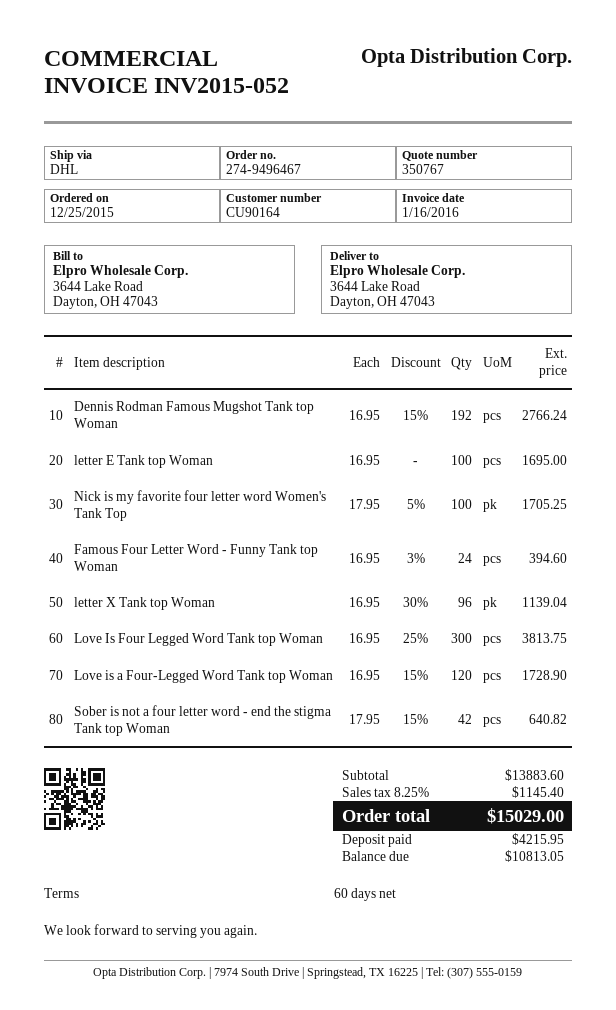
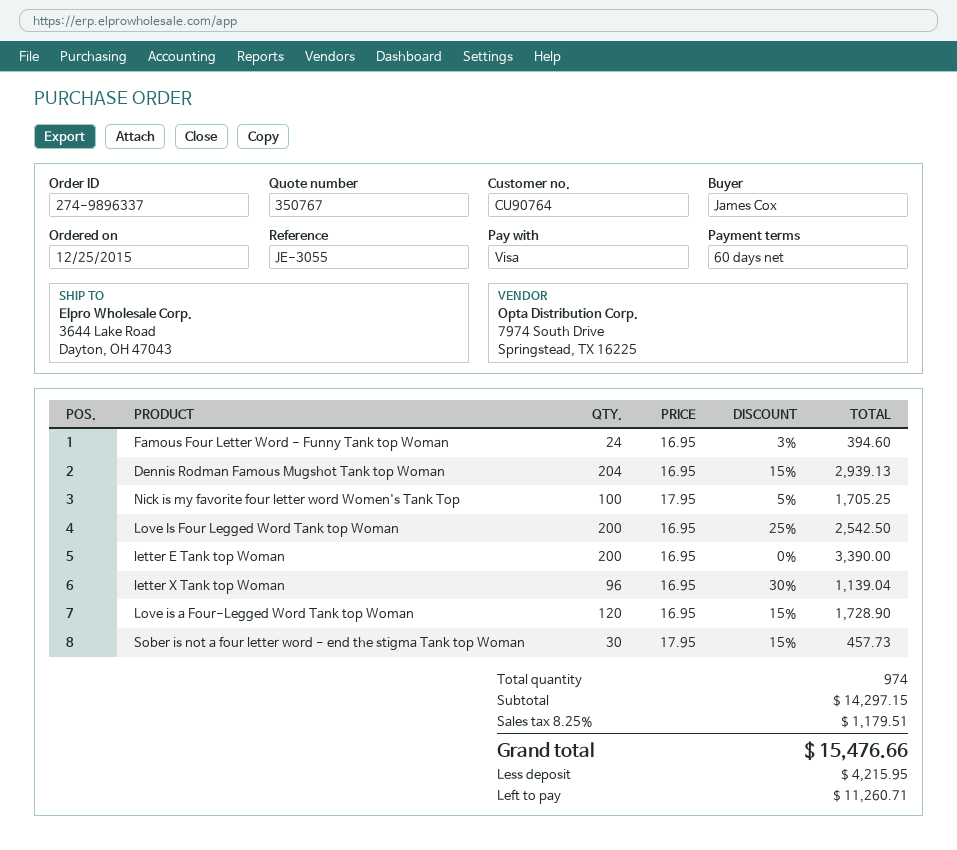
order number: 274-9496467 -> 274-9896337
customer number: CU90164 -> CU90764
Dennis Rodman Famous Mugshot Tank top Woman: 192 x 16.95 - 15% = 2766.24 -> 204 x 16.95 - 15% = 2939.13
letter E Tank top Woman: 100 x 16.95 = 1695.00 -> 200 x 16.95 = 3390.00
Love Is Four Legged Word Tank top Woman: 300 x 16.95 - 25% = 3813.75 -> 200 x 16.95 - 25% = 2542.50
Sober is not a four letter word - end the stigma Tank top Woman: 42 x 17.95 - 15% = 640.82 -> 30 x 17.95 - 15% = 457.73
subtotal: 13883.60 -> 14297.15
tax: 8.25% = 1145.40 -> 8.25% = 1179.51
total: 15029.00 -> 15476.66
balance: 10813.05 -> 11260.71

